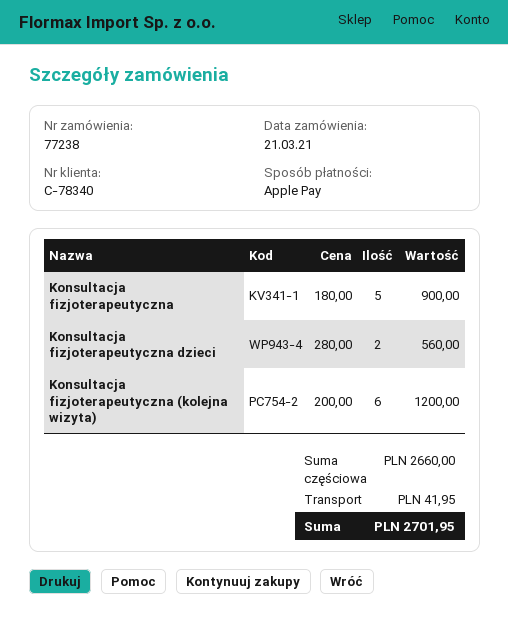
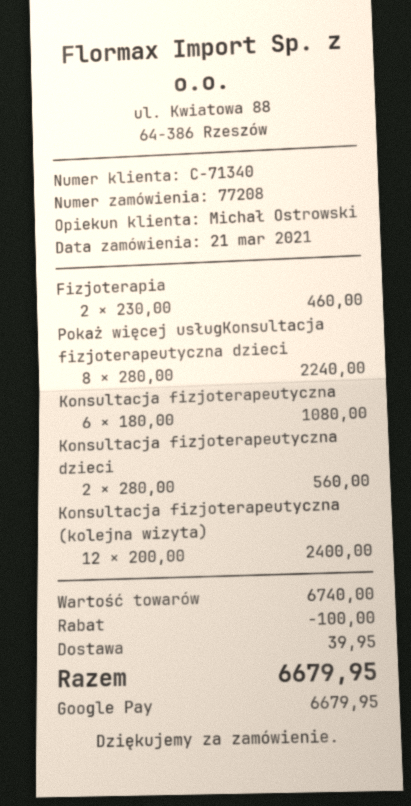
order number: 77238 -> 77208
customer number: C-78340 -> C-71340
payment method: Apple Pay -> Google Pay
Konsultacja fizjoterapeutyczna: 5 x 180.00 = 900.00 -> 6 x 180.00 = 1080.00
Konsultacja fizjoterapeutyczna (kolejna wizyta): 6 x 200.00 = 1200.00 -> 12 x 200.00 = 2400.00
Fizjoterapia: none -> 2 x 230.00 = 460.00
Pokaż więcej usługKonsultacja fizjoterapeutyczna dzieci: none -> 8 x 280.00 = 2240.00
subtotal: 2660.00 -> 6740.00
discount: none -> 100.00
shipping: 41.95 -> 39.95
total: 2701.95 -> 6679.95

